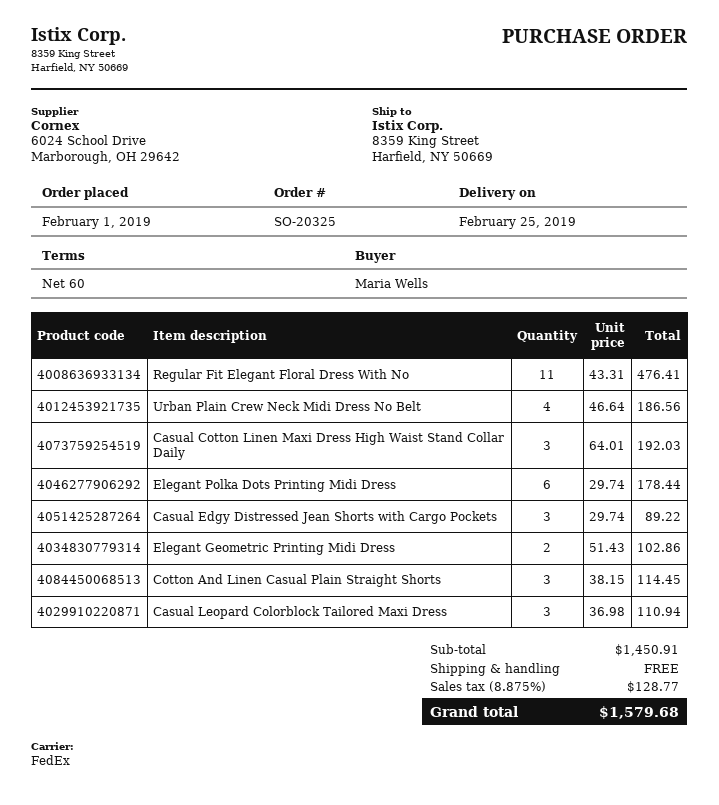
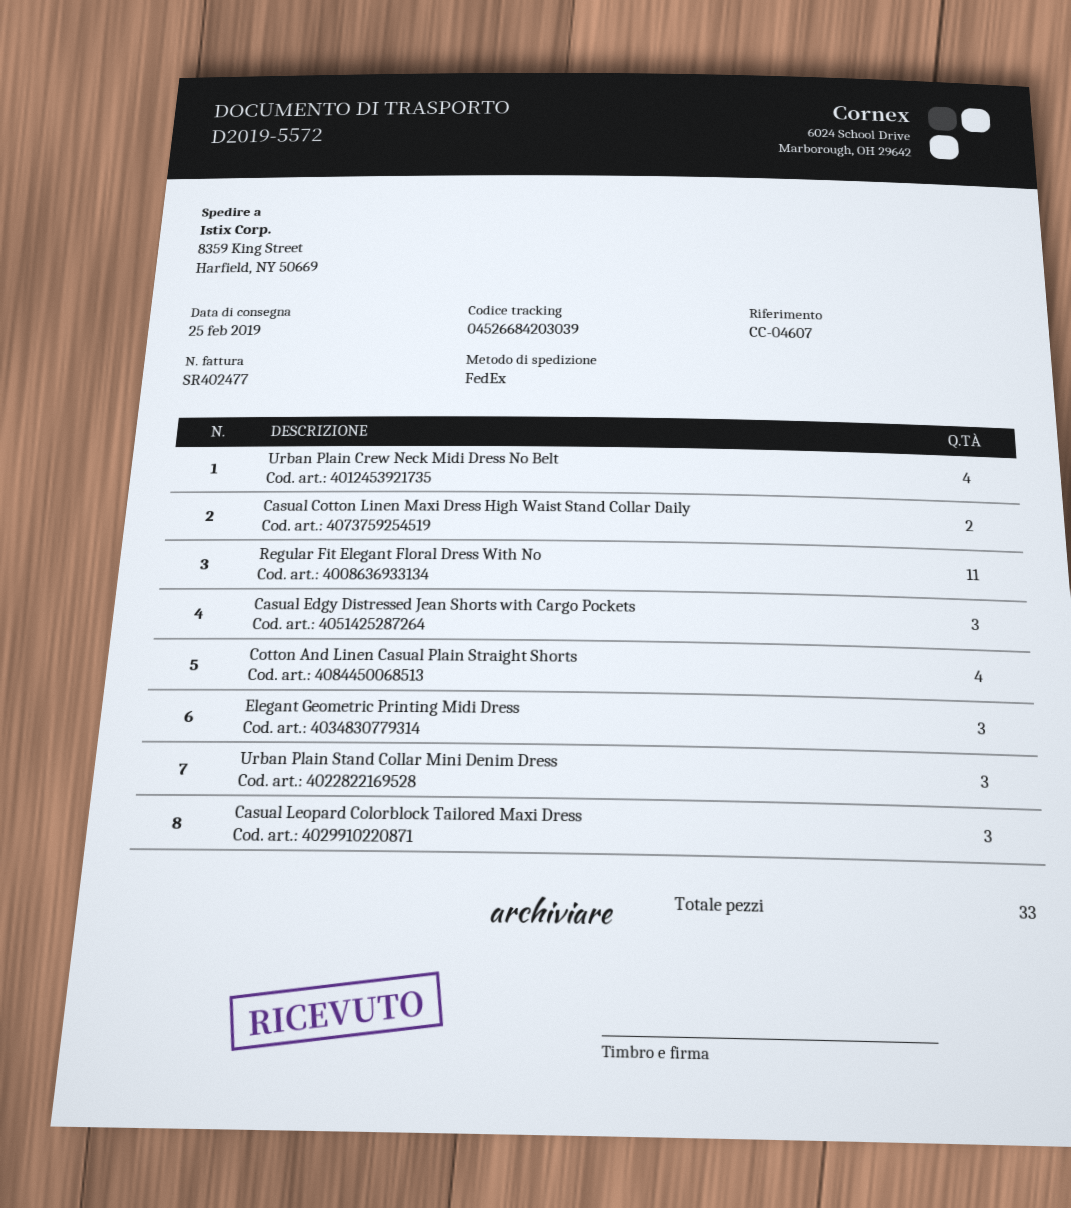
Casual Cotton Linen Maxi Dress High Waist Stand Collar Daily: 3 -> 2
Elegant Polka Dots Printing Midi Dress: 6 -> none
Elegant Geometric Printing Midi Dress: 2 -> 3
Cotton And Linen Casual Plain Straight Shorts: 3 -> 4
Urban Plain Stand Collar Mini Denim Dress: none -> 3

